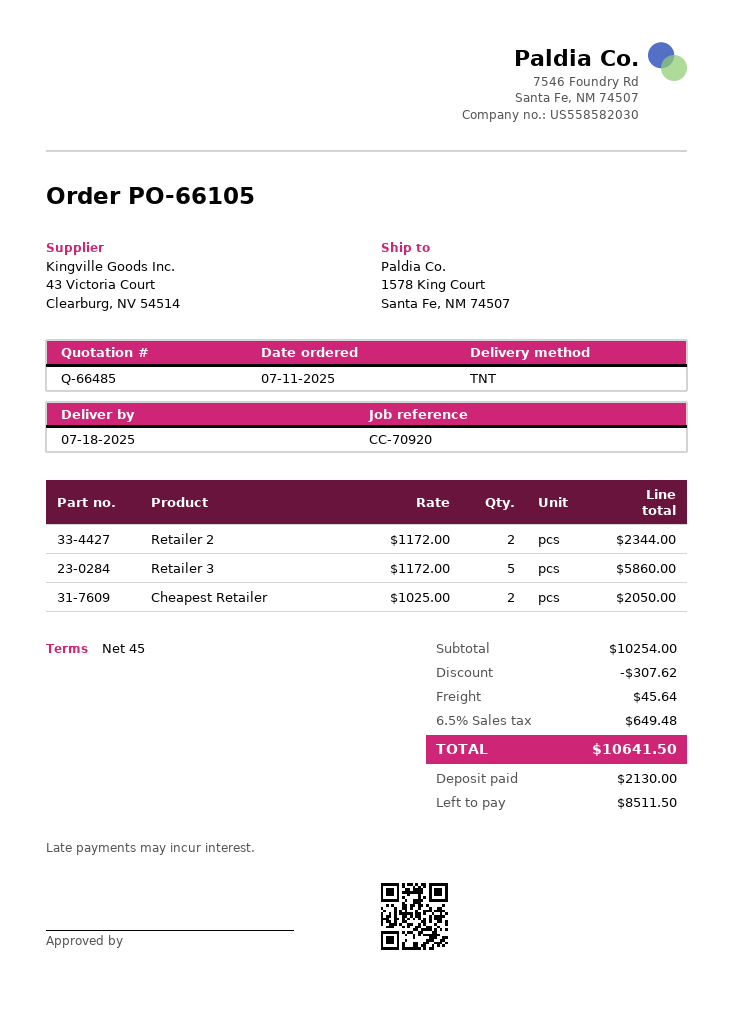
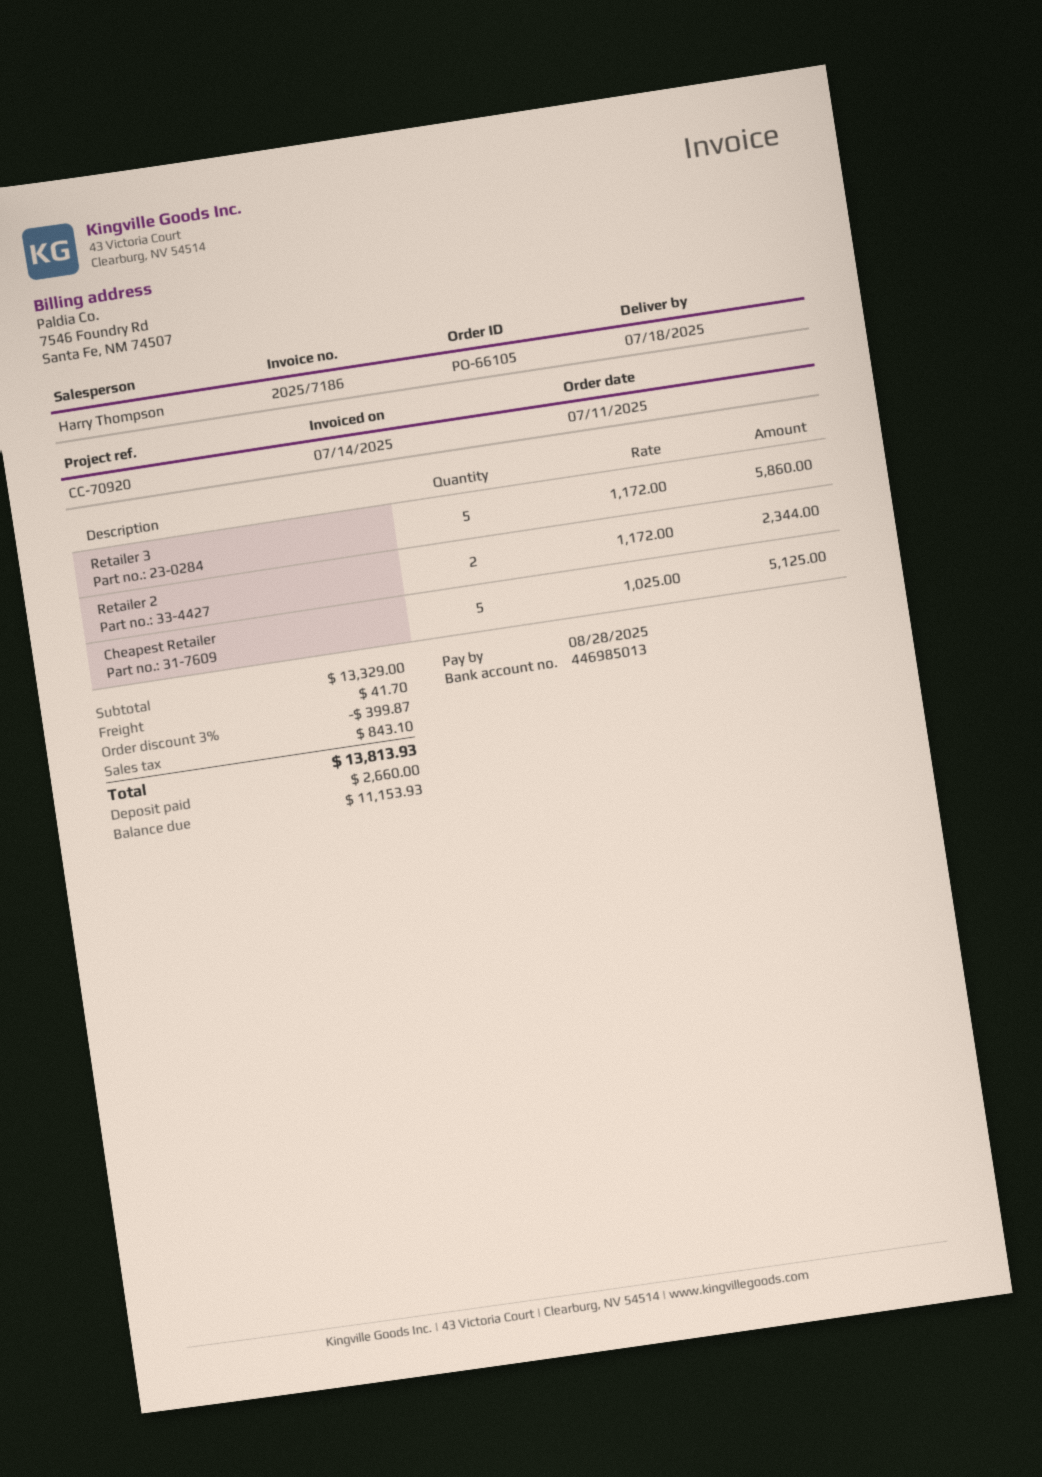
Cheapest Retailer: 2 x 1025.00 = 2050.00 -> 5 x 1025.00 = 5125.00
subtotal: 10254.00 -> 13329.00
discount: 307.62 -> 399.87
shipping: 45.64 -> 41.70
tax: 649.48 -> 843.10
total: 10641.50 -> 13813.93
deposit: 2130.00 -> 2660.00
balance: 8511.50 -> 11153.93

